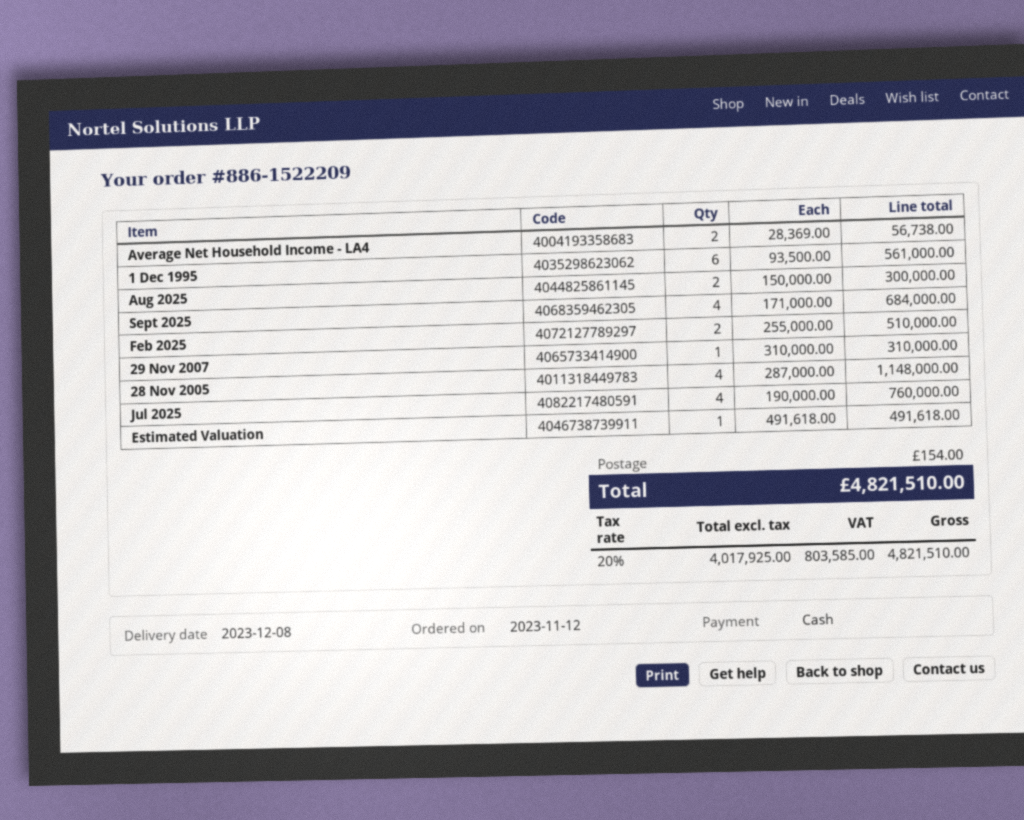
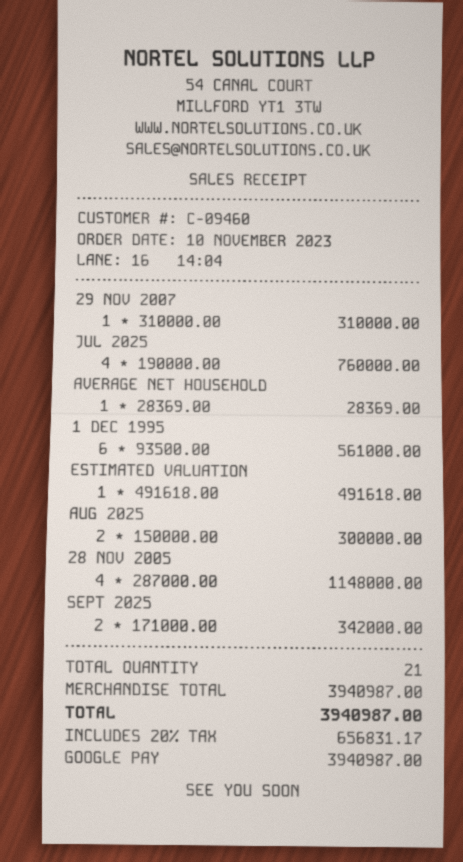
order date: 2023-11-12 -> 2023-11-10
payment method: cash -> Google Pay
Average Net Household Income - LA4: 2 x 28369.00 = 56738.00 -> 1 x 28369.00 = 28369.00
Sept 2025: 4 x 171000.00 = 684000.00 -> 2 x 171000.00 = 342000.00
Feb 2025: 2 x 255000.00 = 510000.00 -> none
shipping: 154.00 -> none
tax: 20% = 803585.00 -> 20% = 656831.17
total: 4821510.00 -> 3940987.00

